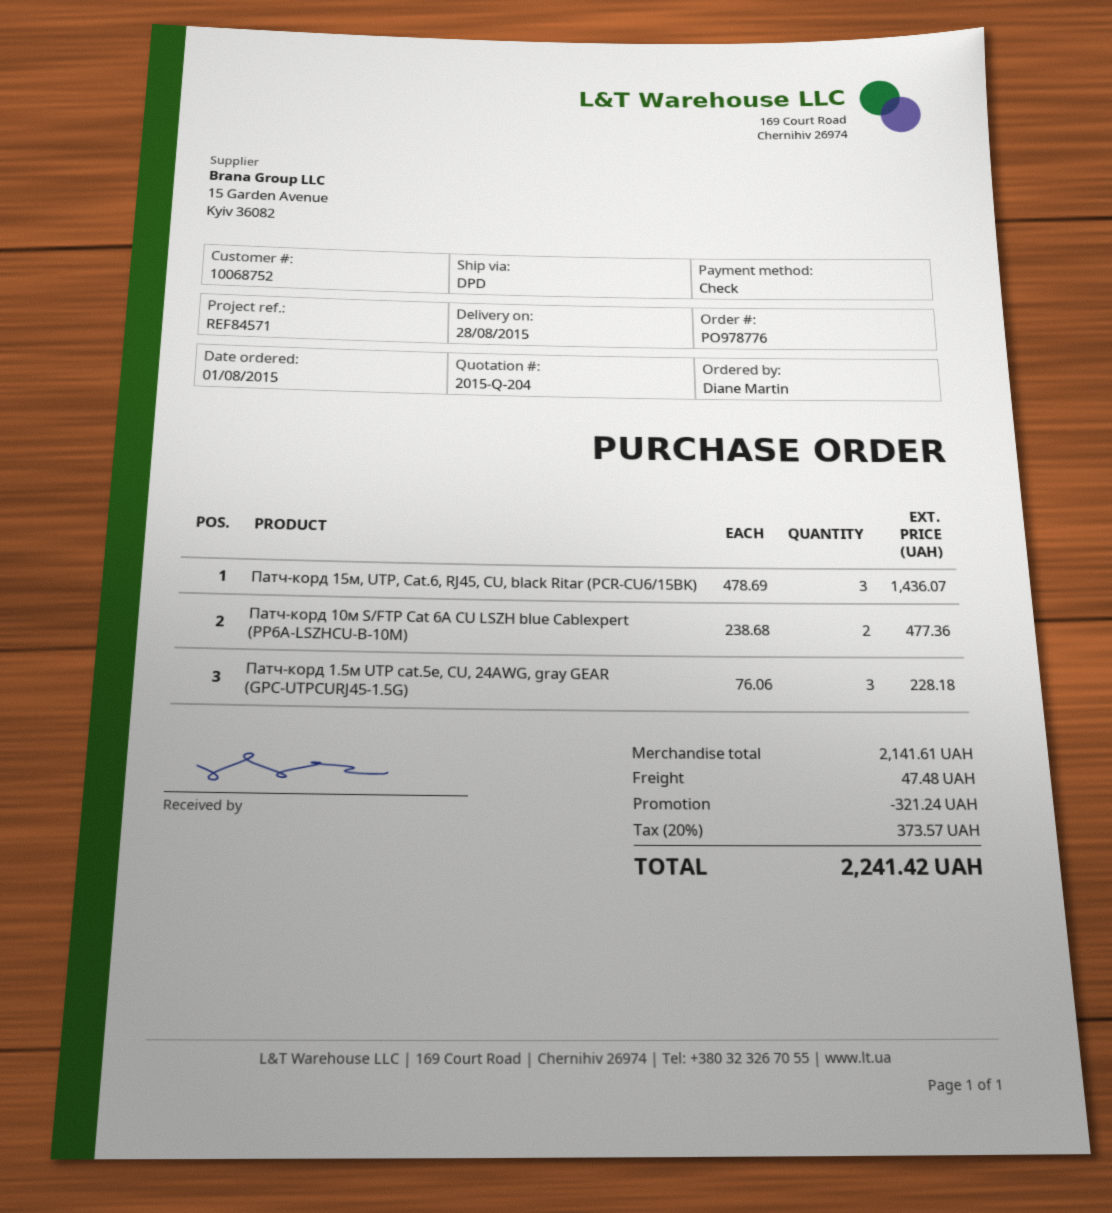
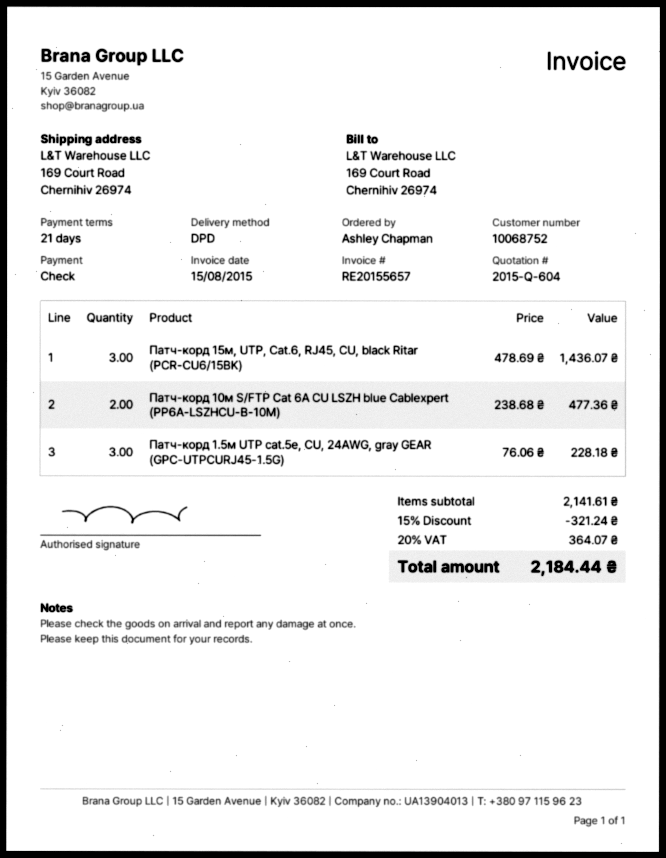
quote number: 2015-Q-204 -> 2015-Q-604
ordered by: Diane Martin -> Ashley Chapman
shipping: 47.48 -> none
tax: 20% = 373.57 -> 20% = 364.07
total: 2241.42 -> 2184.44

